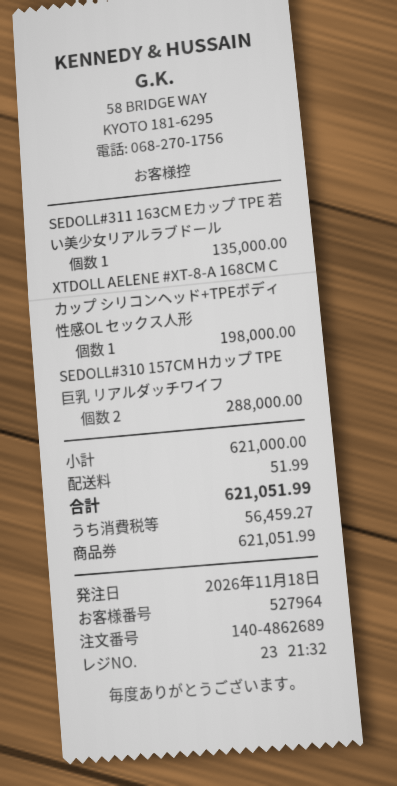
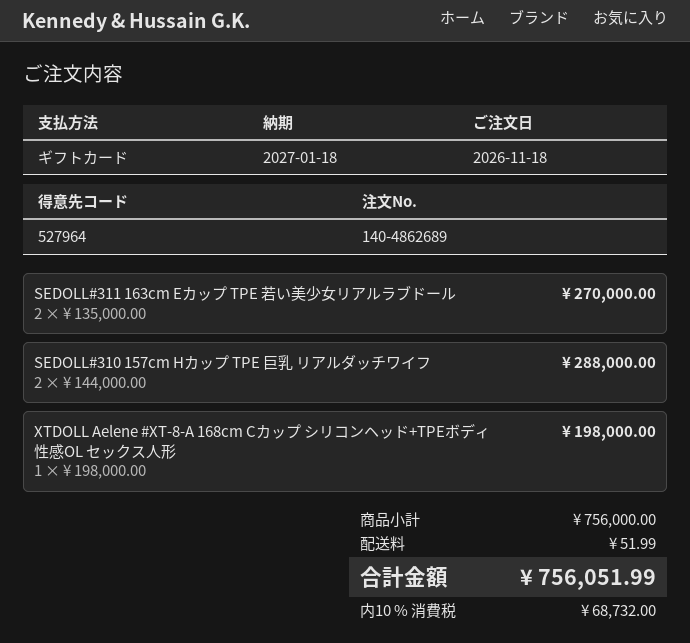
SEDOLL#311 163CM Eカップ TPE 若い美少女リアルラブドール: 1 for 135000.00 -> 2 for 270000.00
subtotal: 621000.00 -> 756000.00
tax: 56459.27 -> 68732.00
total: 621051.99 -> 756051.99

